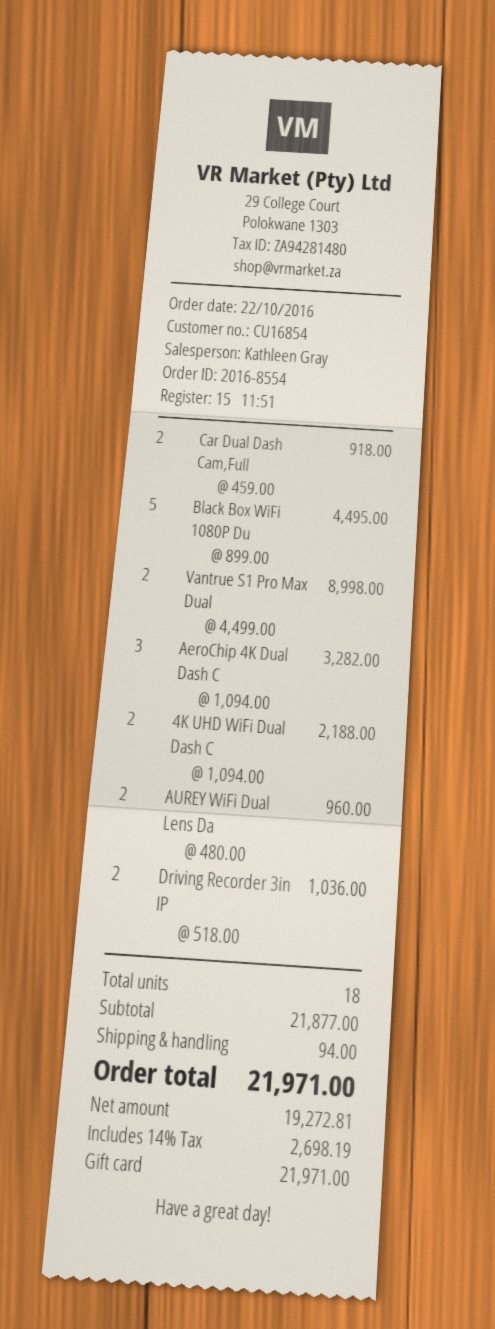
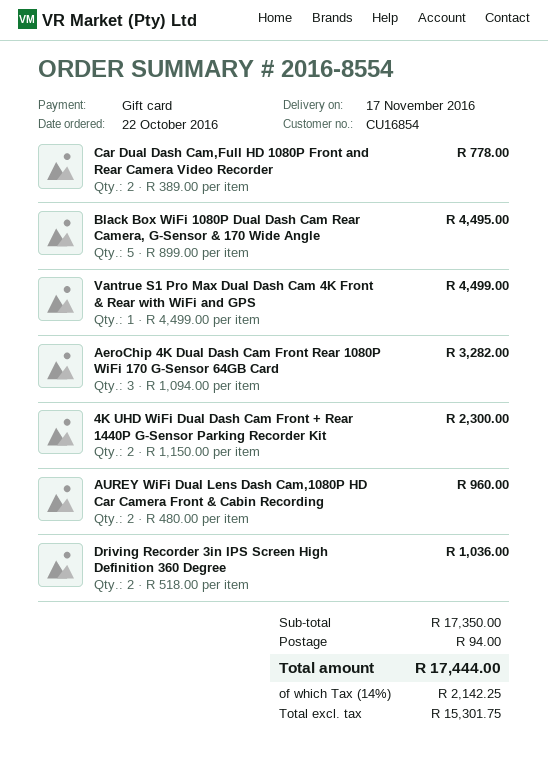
Car Dual Dash Cam,Full: 2 x 459.00 = 918.00 -> 2 x 389.00 = 778.00
Vantrue S1 Pro Max Dual: 2 x 4499.00 = 8998.00 -> 1 x 4499.00 = 4499.00
4K UHD WiFi Dual Dash C: 2 x 1094.00 = 2188.00 -> 2 x 1150.00 = 2300.00
subtotal: 21877.00 -> 17350.00
net: 19272.81 -> 15301.75
tax: 14% = 2698.19 -> 14% = 2142.25
total: 21971.00 -> 17444.00

